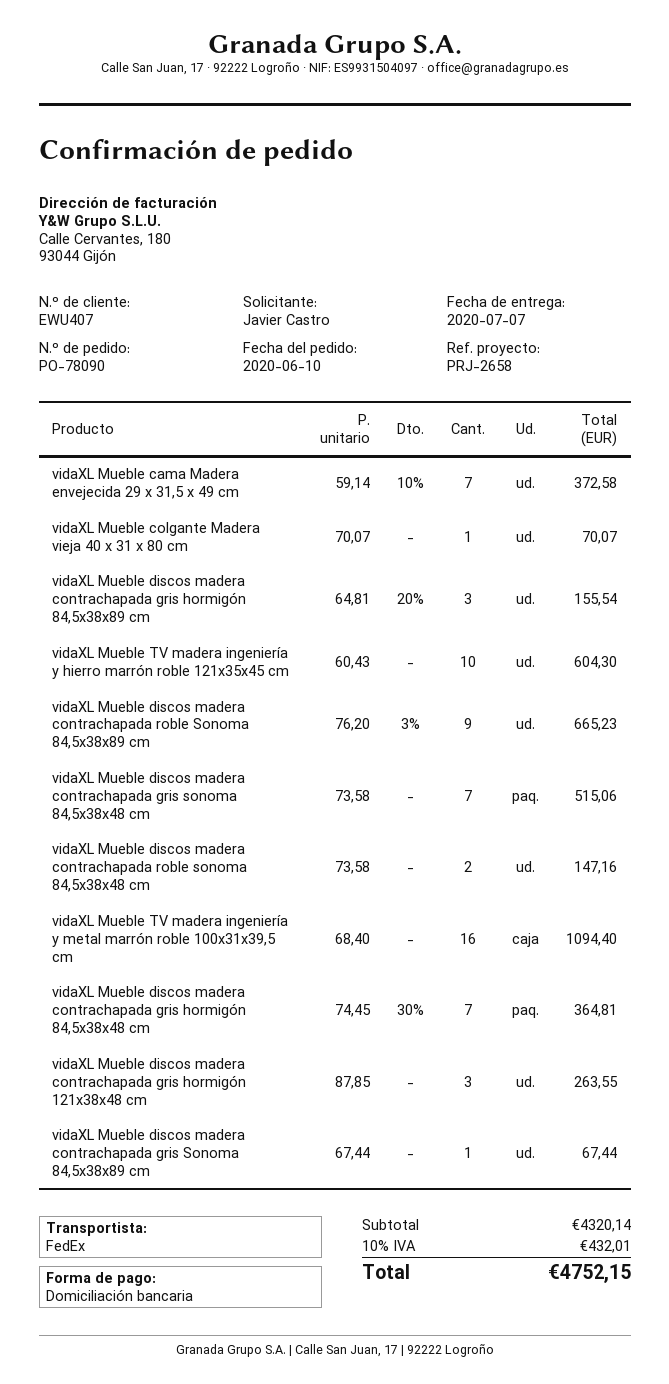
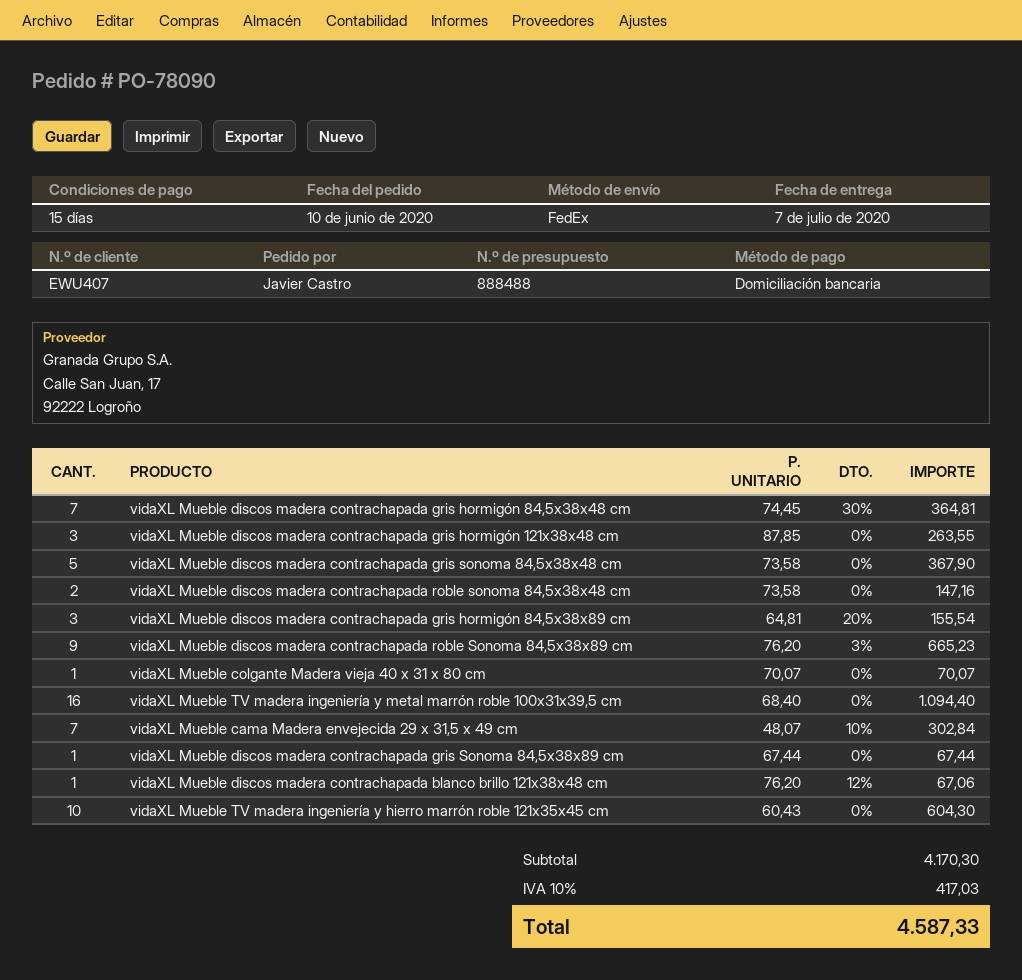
vidaXL Mueble cama Madera envejecida 29 x 31,5 x 49 cm: 7 x 59.14 - 10% = 372.58 -> 7 x 48.07 - 10% = 302.84
vidaXL Mueble discos madera contrachapada gris sonoma 84,5x38x48 cm: 7 x 73.58 = 515.06 -> 5 x 73.58 = 367.90
vidaXL Mueble discos madera contrachapada blanco brillo 121x38x48 cm: none -> 1 x 76.20 - 12% = 67.06
subtotal: 4320.14 -> 4170.30
tax: 10% = 432.01 -> 10% = 417.03
total: 4752.15 -> 4587.33

